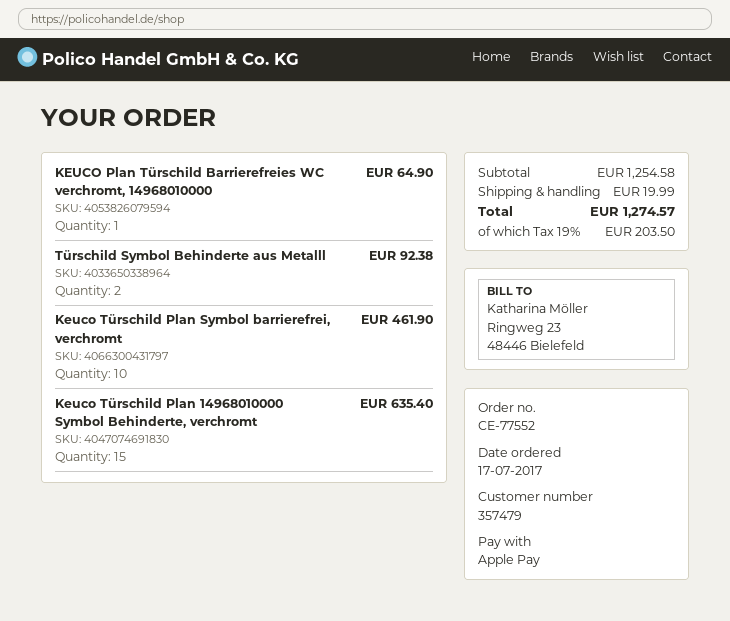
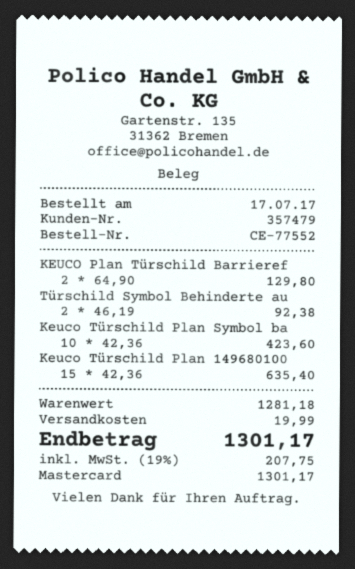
payment method: Apple Pay -> Mastercard
KEUCO Plan Türschild Barrierefreies WC verchromt, 14968010000: 1 for 64.90 -> 2 for 129.80
Keuco Türschild Plan Symbol barrierefrei, verchromt: 10 for 461.90 -> 10 for 423.60
subtotal: 1254.58 -> 1281.18
tax: 19% = 203.50 -> 19% = 207.75
total: 1274.57 -> 1301.17

